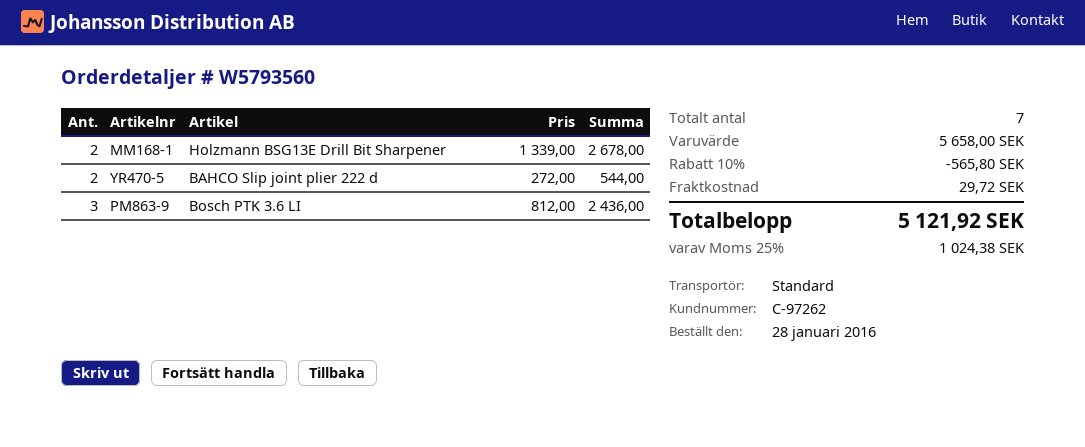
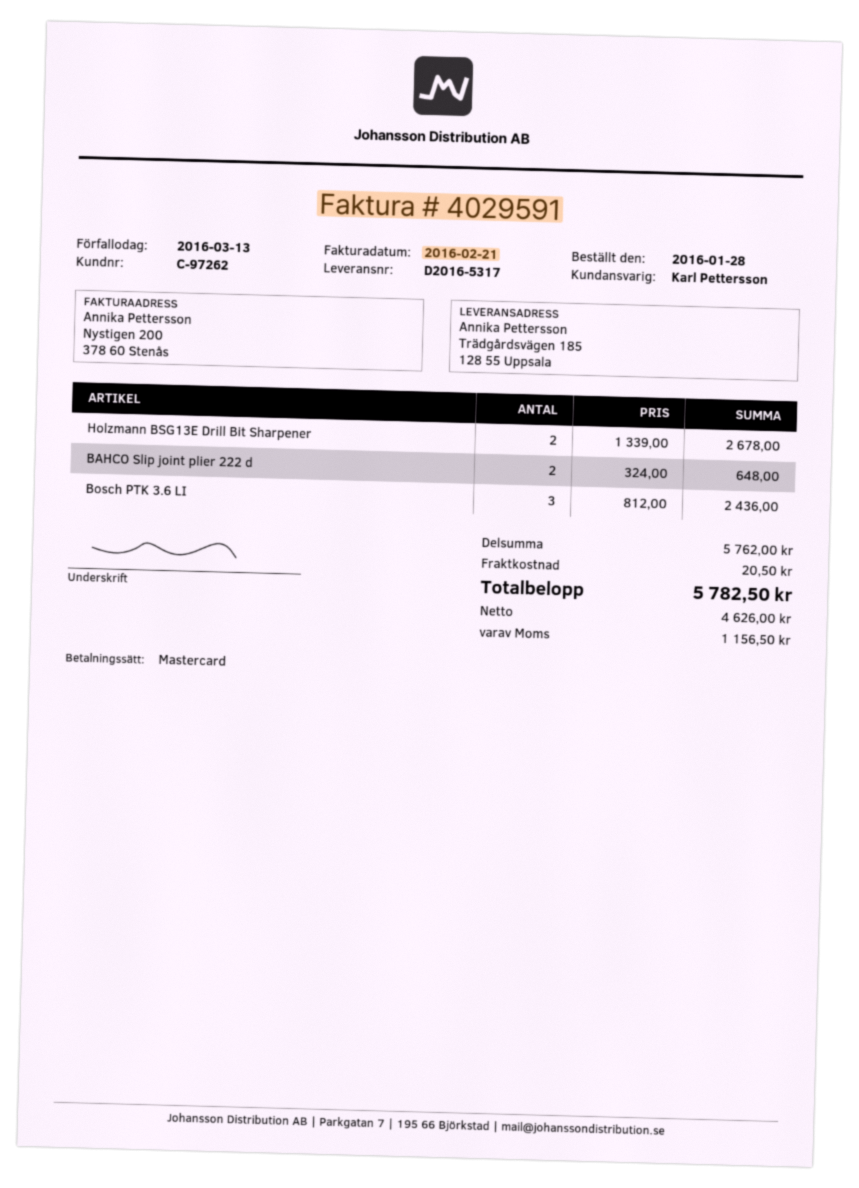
BAHCO Slip joint plier 222 d: 2 x 272.00 = 544.00 -> 2 x 324.00 = 648.00
subtotal: 5658.00 -> 5762.00
discount: 10% = 565.80 -> none
shipping: 29.72 -> 20.50
tax: 1024.38 -> 1156.50
total: 5121.92 -> 5782.50

